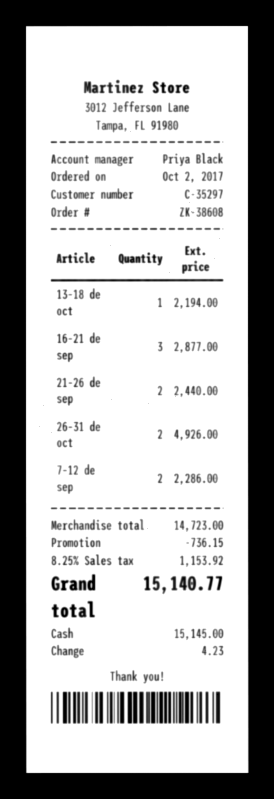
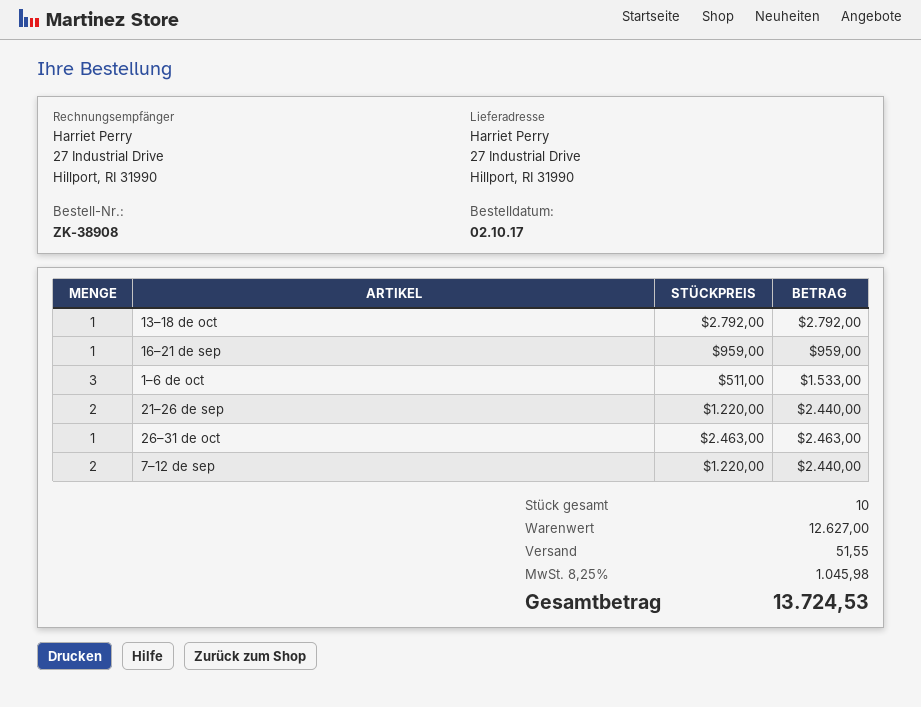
order number: ZK-38608 -> ZK-38908
13–18 de oct: 1 for 2194.00 -> 1 for 2792.00
16–21 de sep: 3 for 2877.00 -> 1 for 959.00
26–31 de oct: 2 for 4926.00 -> 1 for 2463.00
7–12 de sep: 2 for 2286.00 -> 2 for 2440.00
1–6 de oct: none -> 3 for 1533.00
subtotal: 14723.00 -> 12627.00
discount: 736.15 -> none
shipping: none -> 51.55
tax: 8.25% = 1153.92 -> 8.25% = 1045.98
total: 15140.77 -> 13724.53

